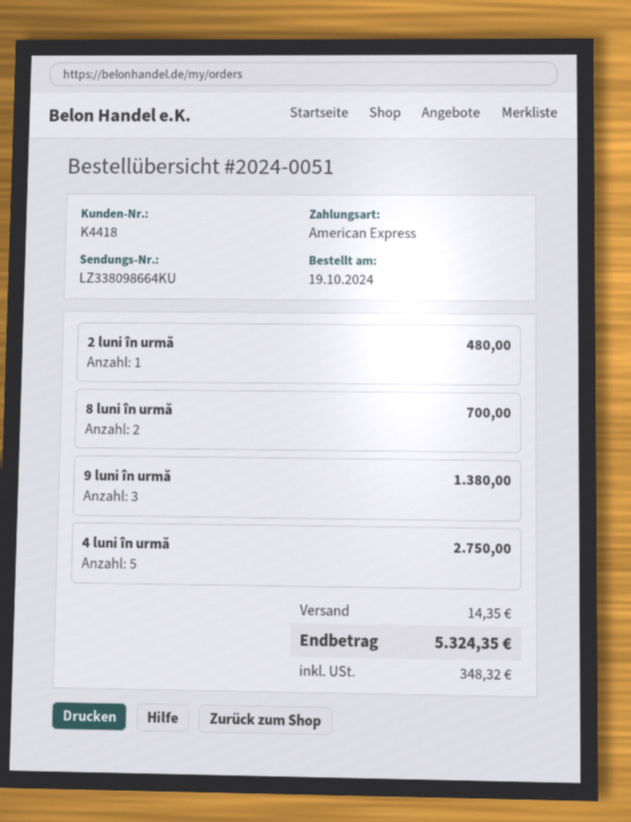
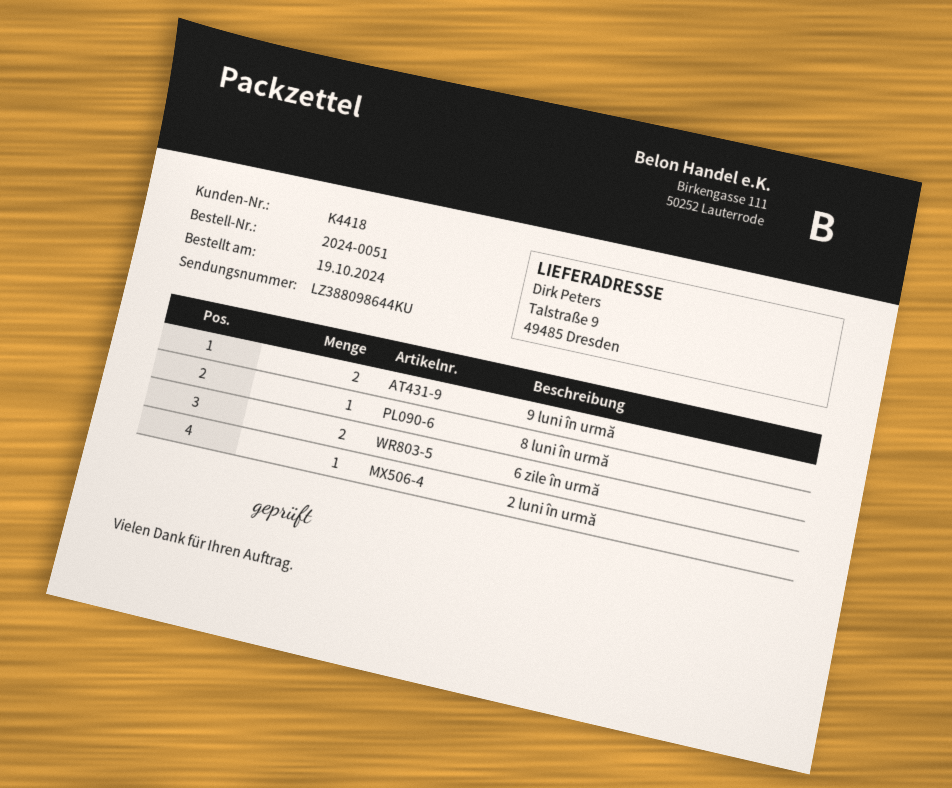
tracking number: LZ338098664KU -> LZ388098644KU
8 luni în urmă: 2 -> 1
9 luni în urmă: 3 -> 2
4 luni în urmă: 5 -> none
6 zile în urmă: none -> 2

